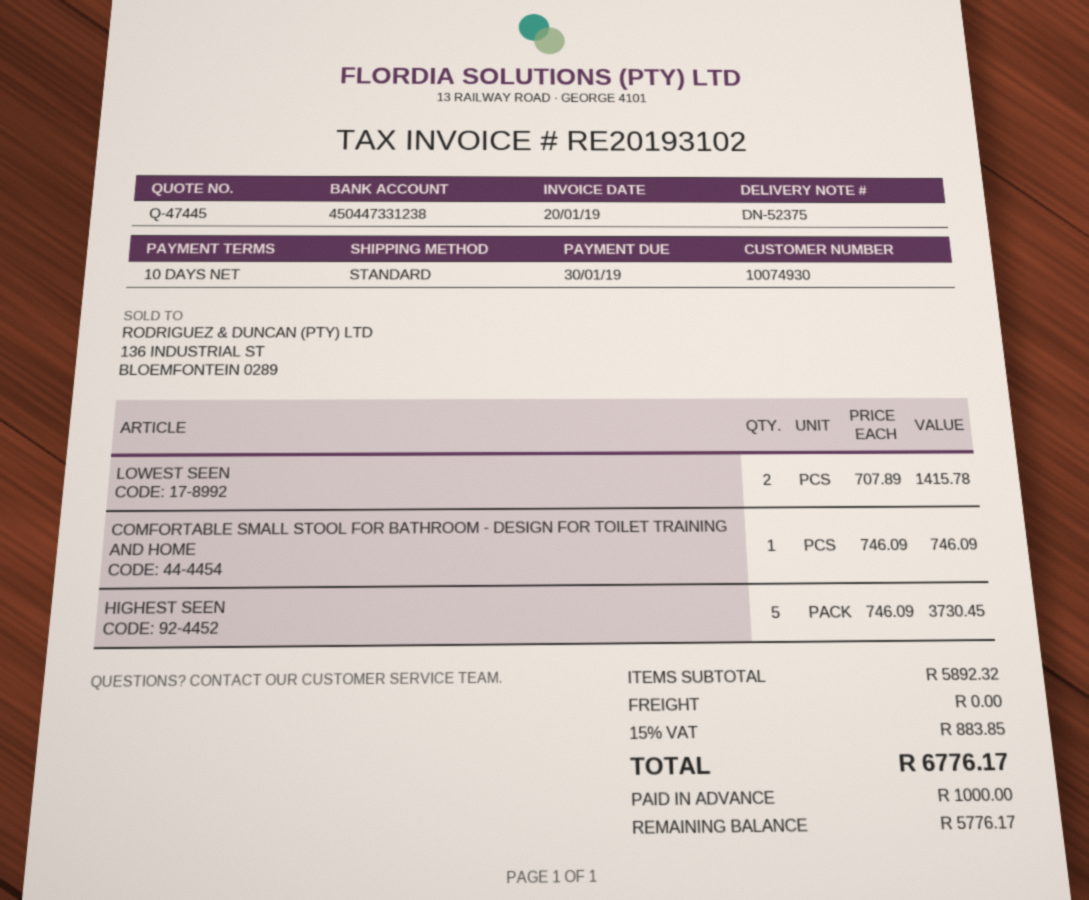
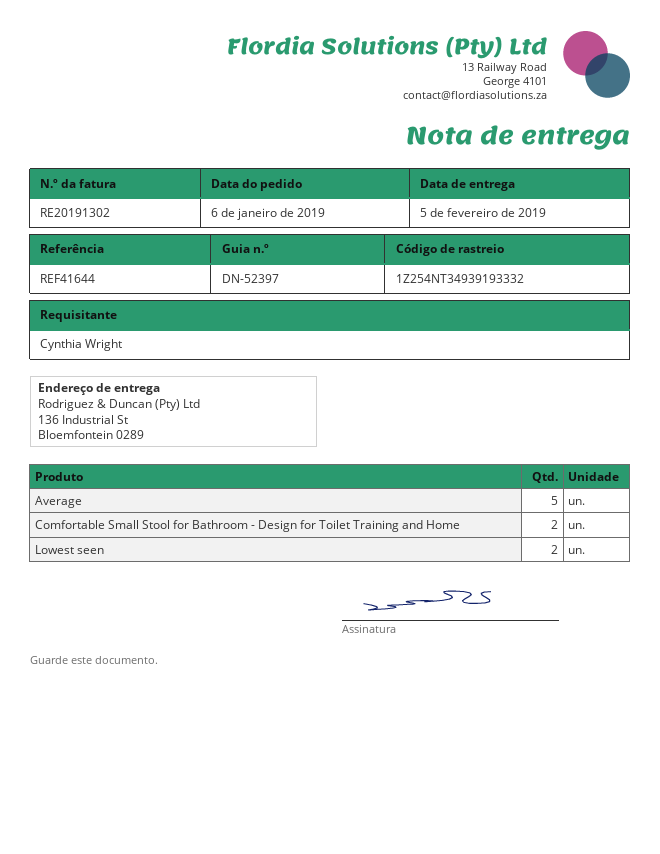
delivery note number: DN-52375 -> DN-52397
invoice number: RE20193102 -> RE20191302
COMFORTABLE SMALL STOOL FOR BATHROOM - DESIGN FOR TOILET TRAINING AND HOME: 1 -> 2
HIGHEST SEEN: 5 -> none
Average: none -> 5

